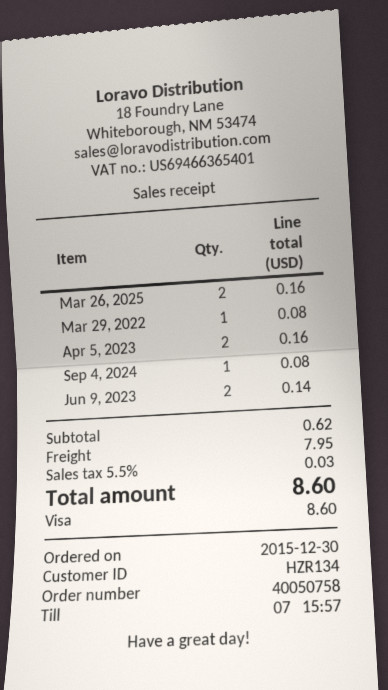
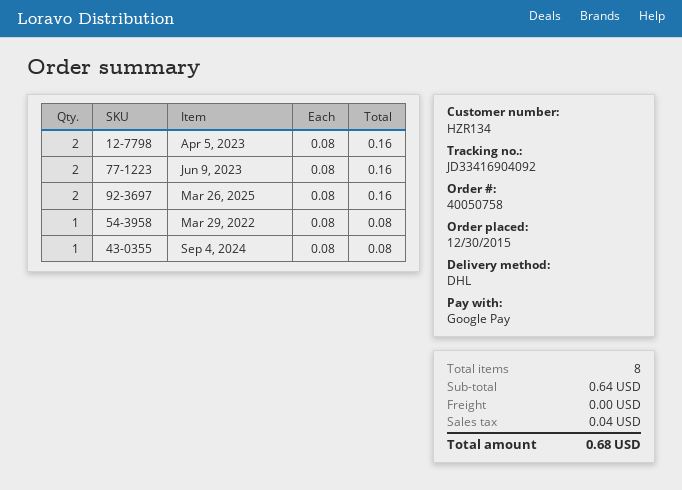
payment method: Visa -> Google Pay
Jun 9, 2023: 2 for 0.14 -> 2 for 0.16
subtotal: 0.62 -> 0.64
shipping: 7.95 -> 0.00
tax: 0.03 -> 0.04
total: 8.60 -> 0.68

